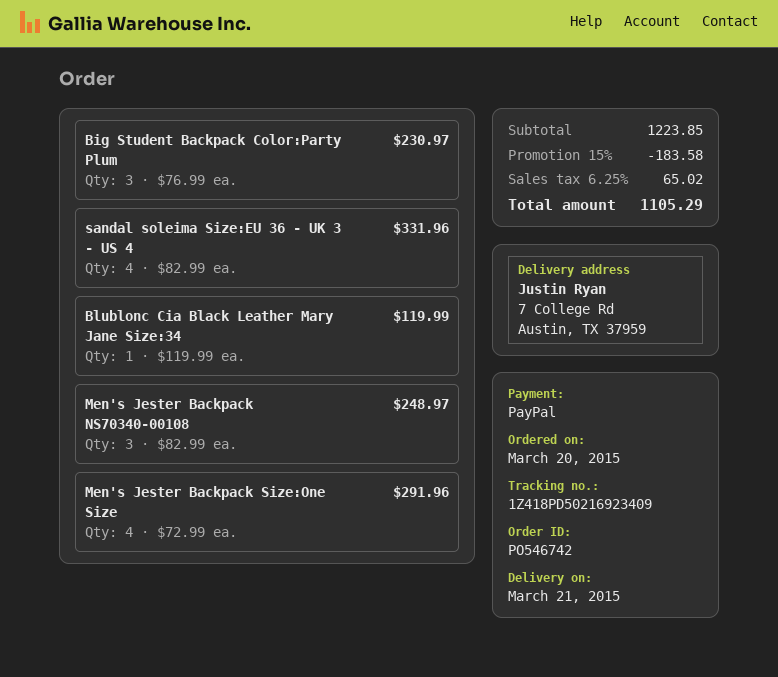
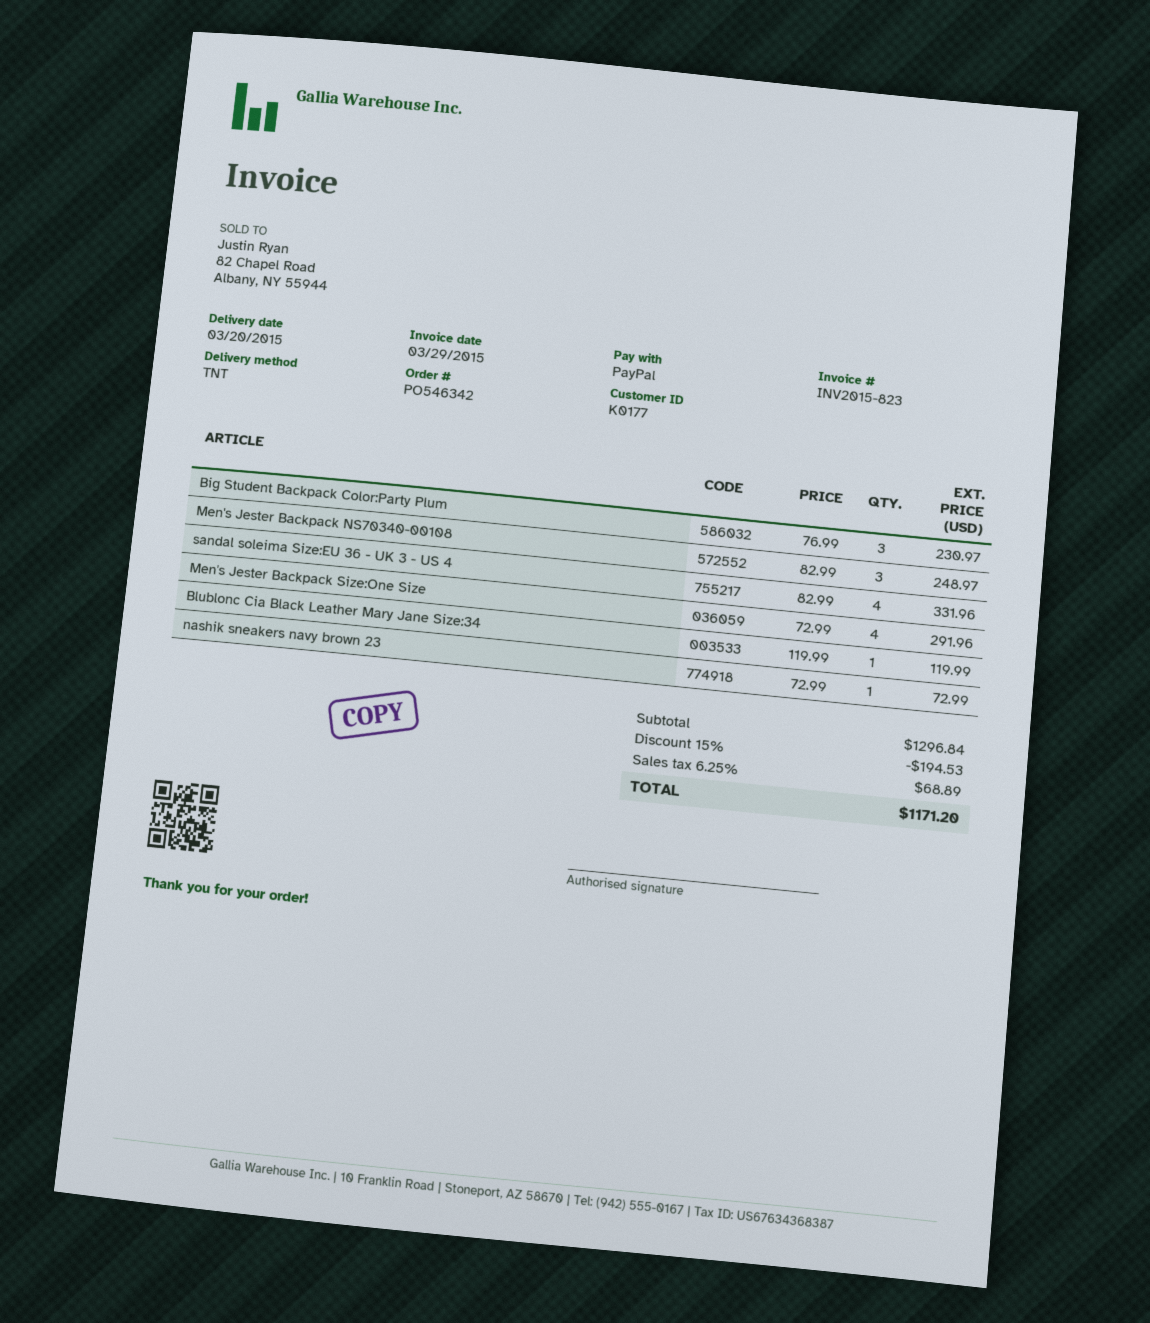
order number: PO546742 -> PO546342
delivery date: 2015-03-21 -> 2015-03-20
nashik sneakers navy brown 23: none -> 1 x 72.99 = 72.99
subtotal: 1223.85 -> 1296.84
discount: 15% = 183.58 -> 15% = 194.53
tax: 6.25% = 65.02 -> 6.25% = 68.89
total: 1105.29 -> 1171.20

